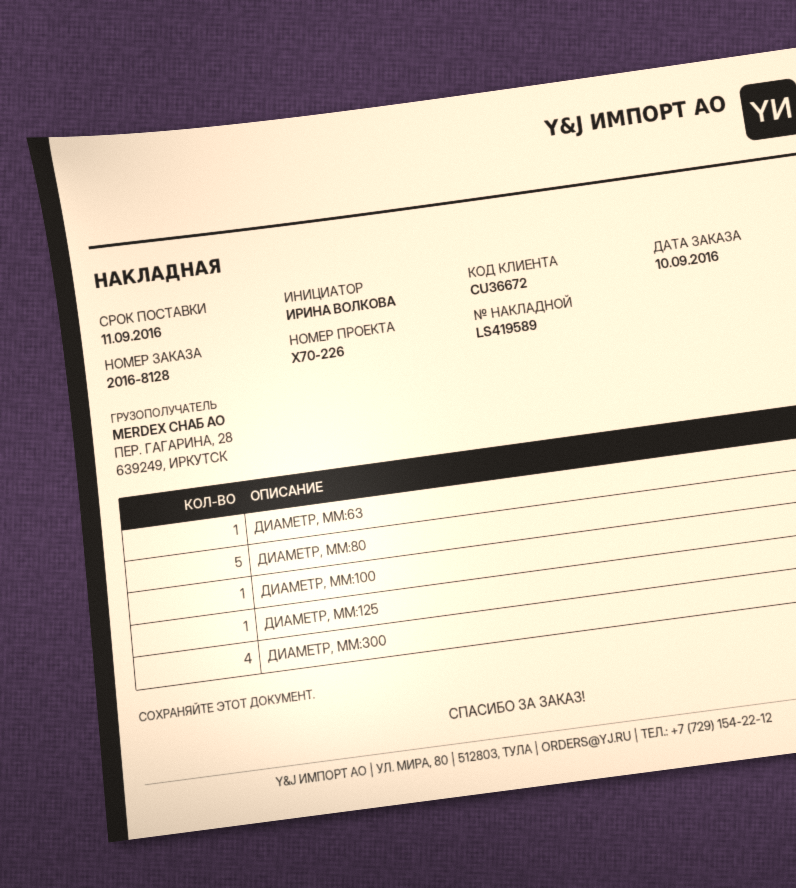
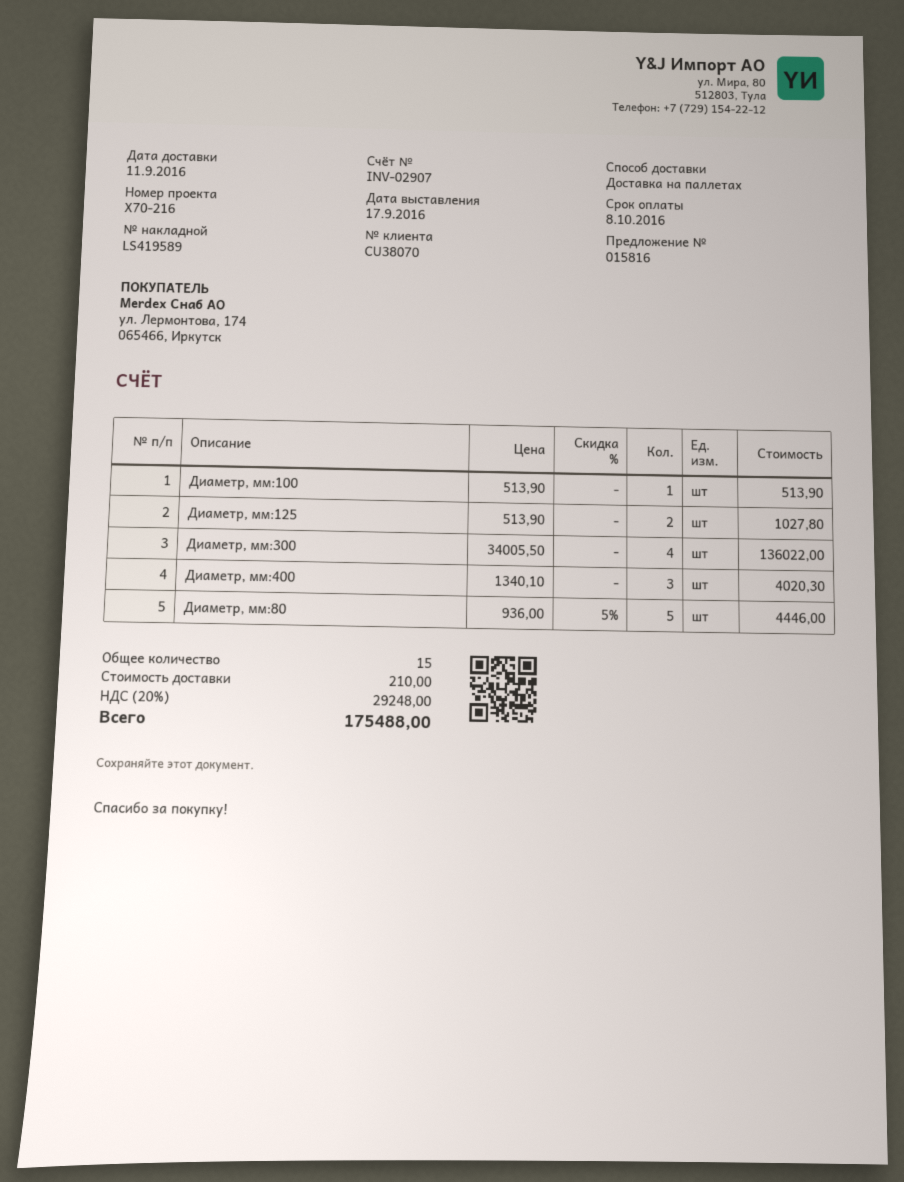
customer number: CU36672 -> CU38070
reference: X70-226 -> X70-216
ДИАМЕТР, ММ:63: 1 -> none
ДИАМЕТР, ММ:125: 1 -> 2
Диаметр, мм:400: none -> 3

